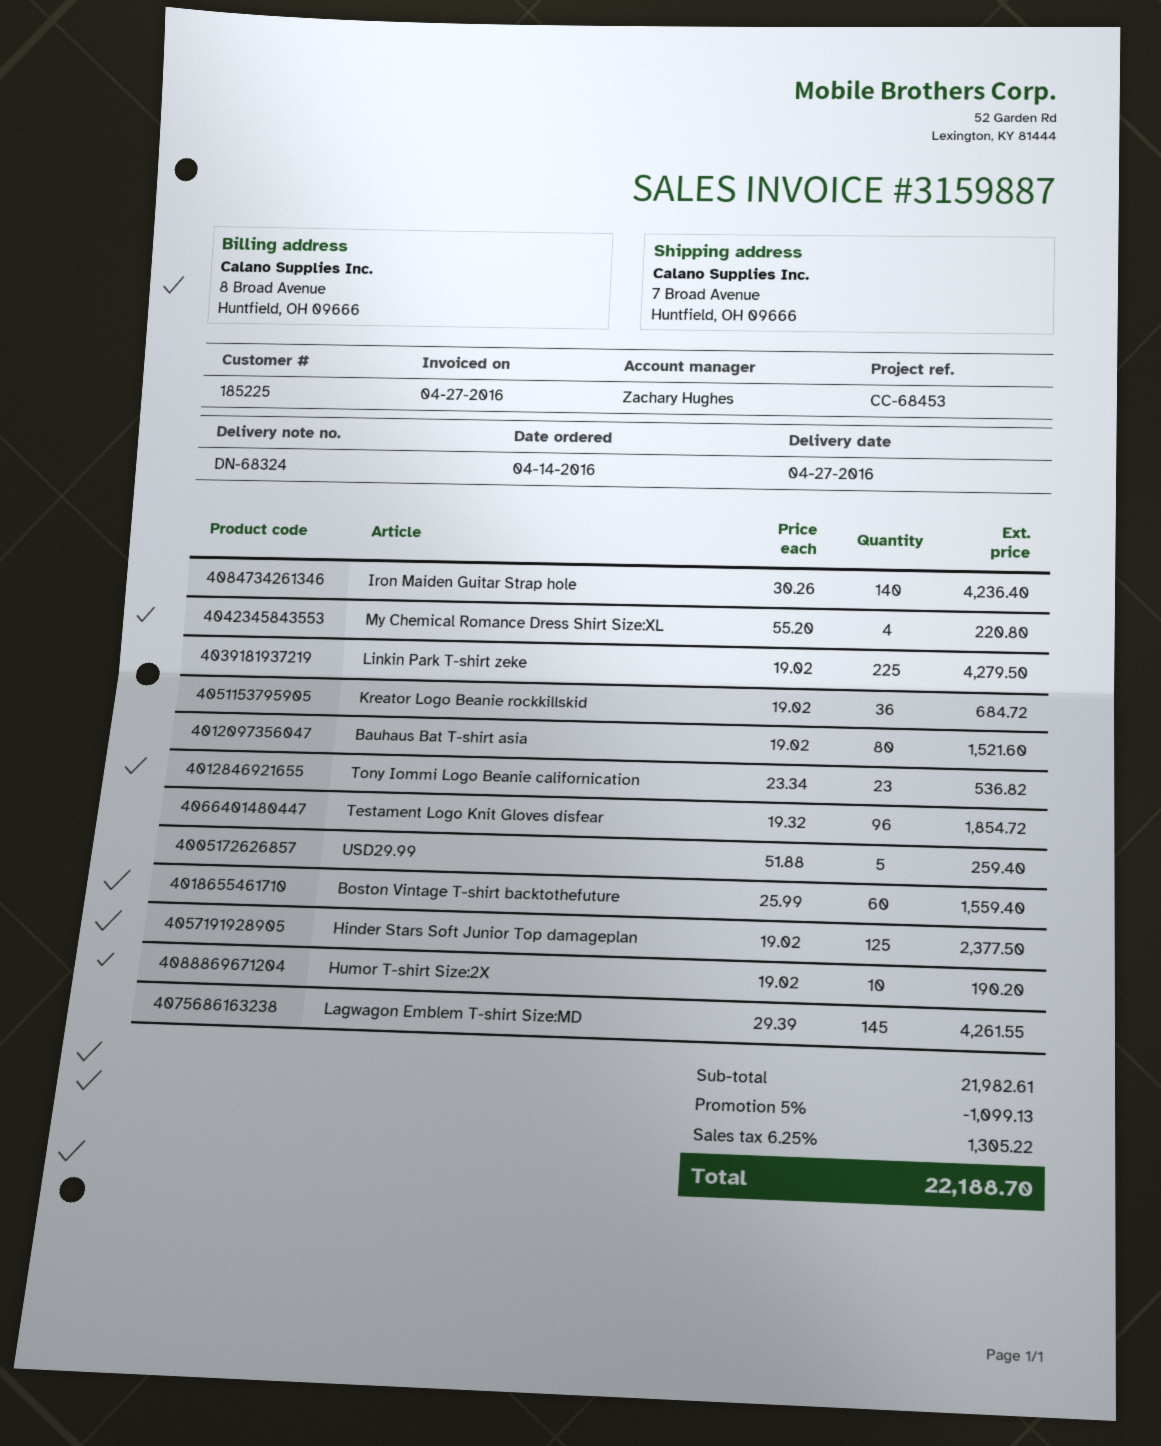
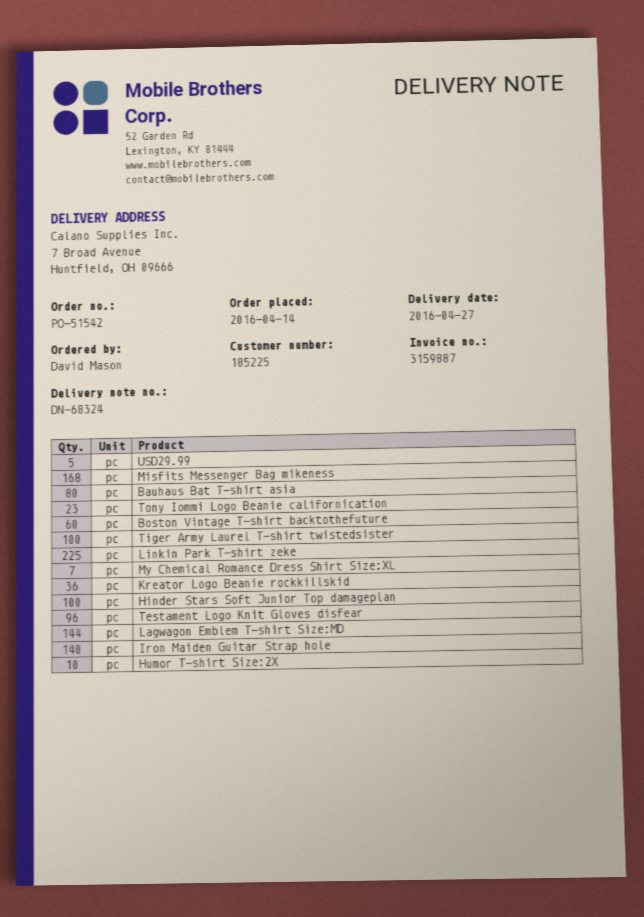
My Chemical Romance Dress Shirt Size:XL: 4 -> 7
Hinder Stars Soft Junior Top damageplan: 125 -> 100
Lagwagon Emblem T-shirt Size:MD: 145 -> 144
Misfits Messenger Bag mikeness: none -> 168
Tiger Army Laurel T-shirt twistedsister: none -> 100

